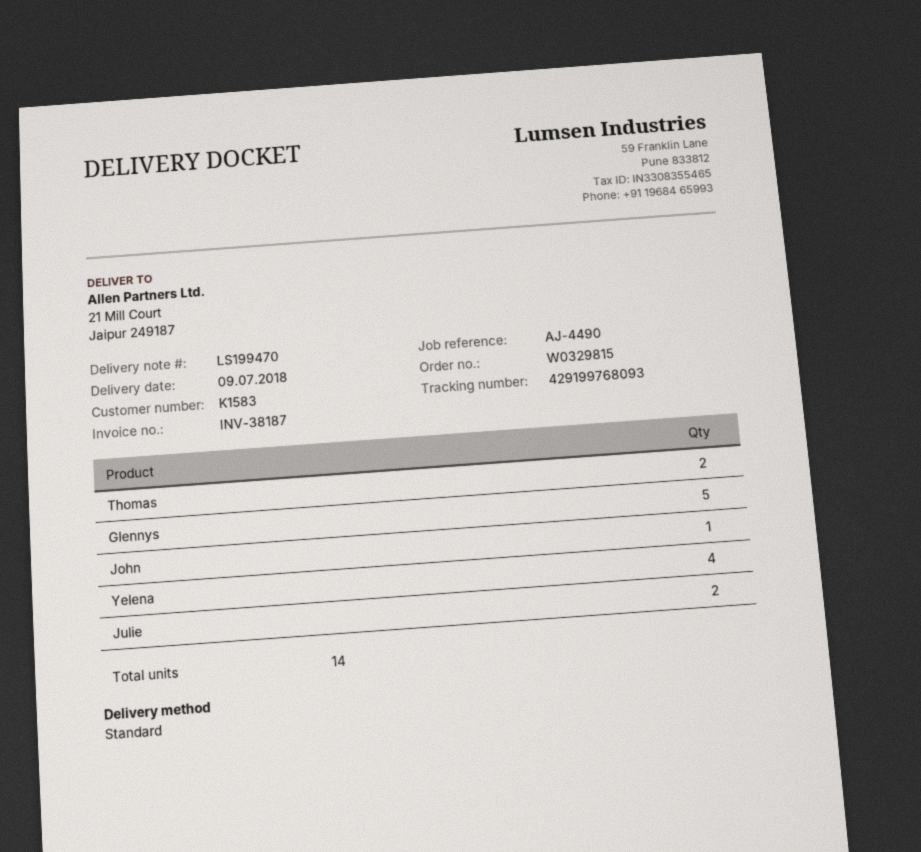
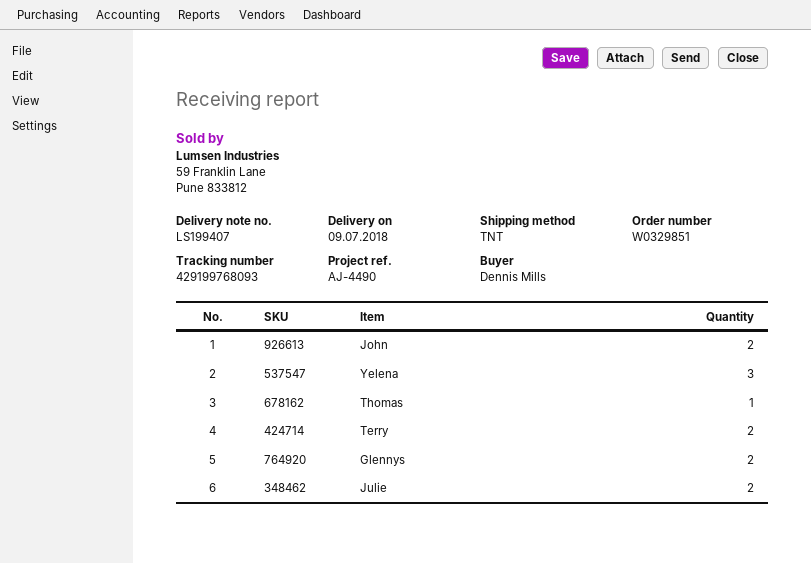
order number: W0329815 -> W0329851
delivery note number: LS199470 -> LS199407
shipping method: standard -> TNT
Thomas: 2 -> 1
Glennys: 5 -> 2
John: 1 -> 2
Yelena: 4 -> 3
Terry: none -> 2

